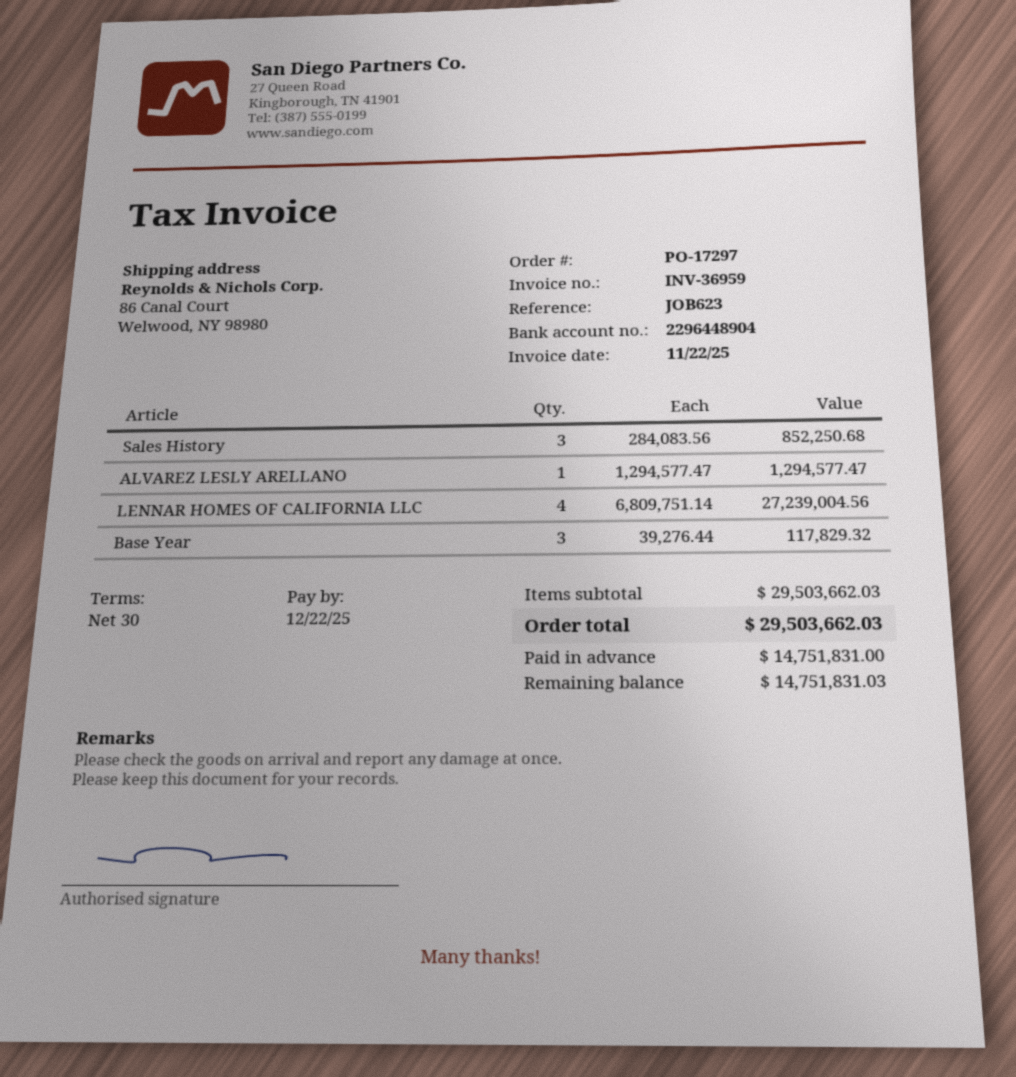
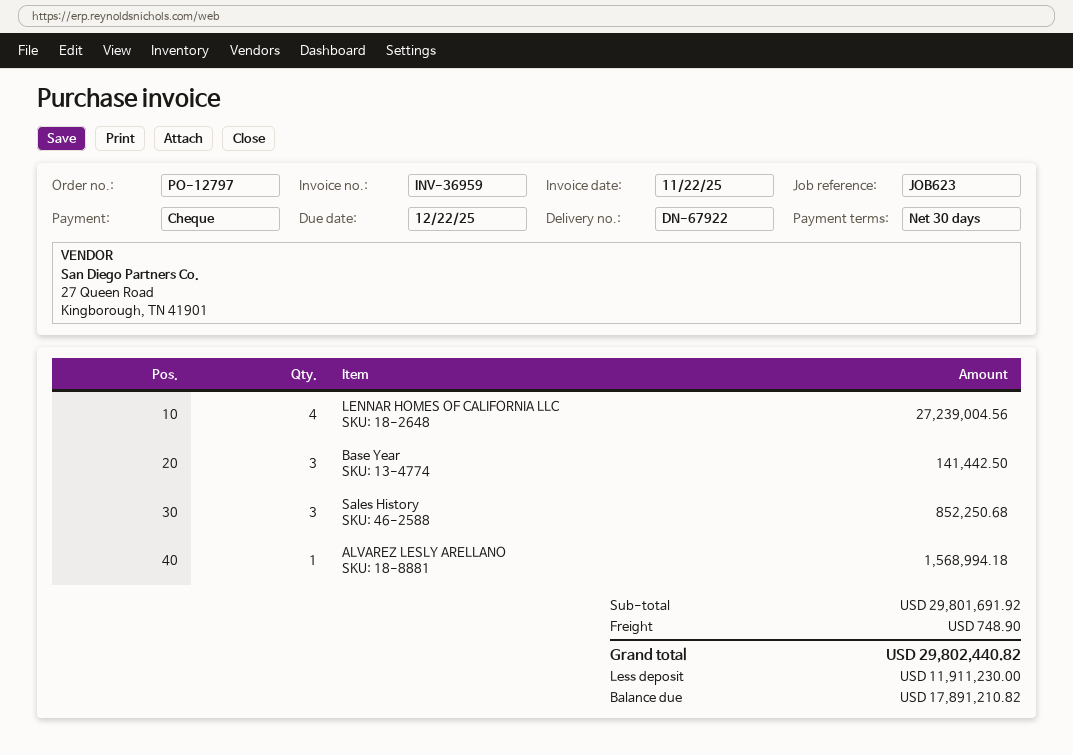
order number: PO-17297 -> PO-12797
ALVAREZ LESLY ARELLANO: 1 for 1294577.47 -> 1 for 1568994.18
Base Year: 3 for 117829.32 -> 3 for 141442.50
subtotal: 29503662.03 -> 29801691.92
shipping: none -> 748.90
total: 29503662.03 -> 29802440.82
deposit: 14751831.00 -> 11911230.00
balance: 14751831.03 -> 17891210.82

